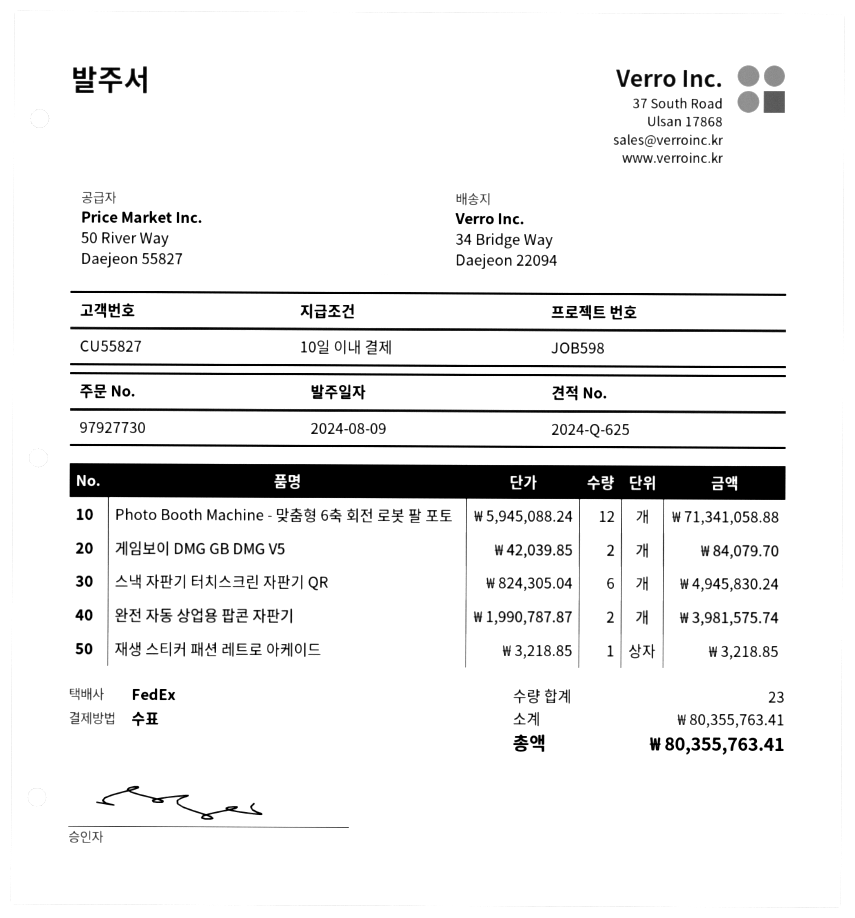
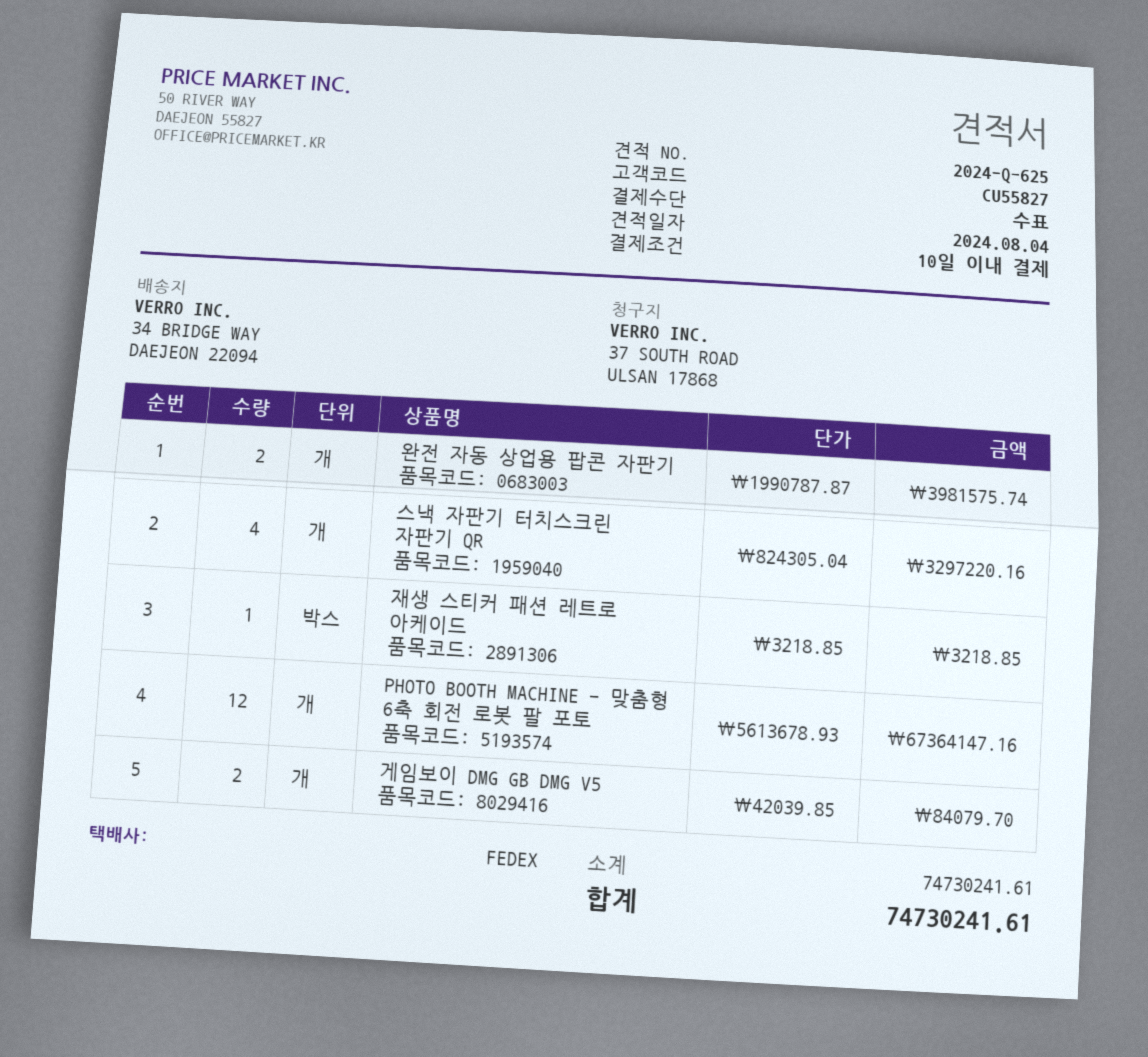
Photo Booth Machine - 맞춤형 6축 회전 로봇 팔 포토: 12 x 5945088.24 = 71341058.88 -> 12 x 5613678.93 = 67364147.16
스낵 자판기 터치스크린 자판기 QR: 6 x 824305.04 = 4945830.24 -> 4 x 824305.04 = 3297220.16
subtotal: 80355763.41 -> 74730241.61
total: 80355763.41 -> 74730241.61

